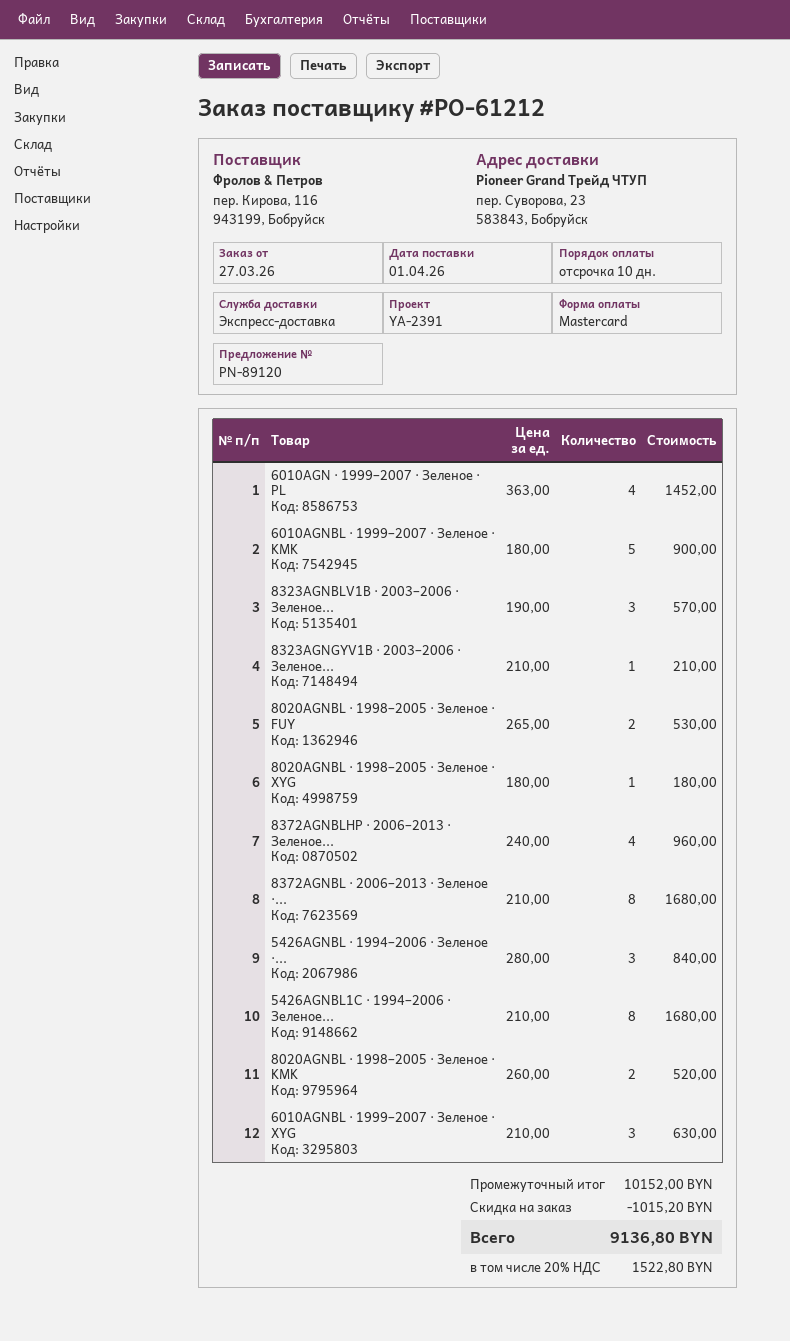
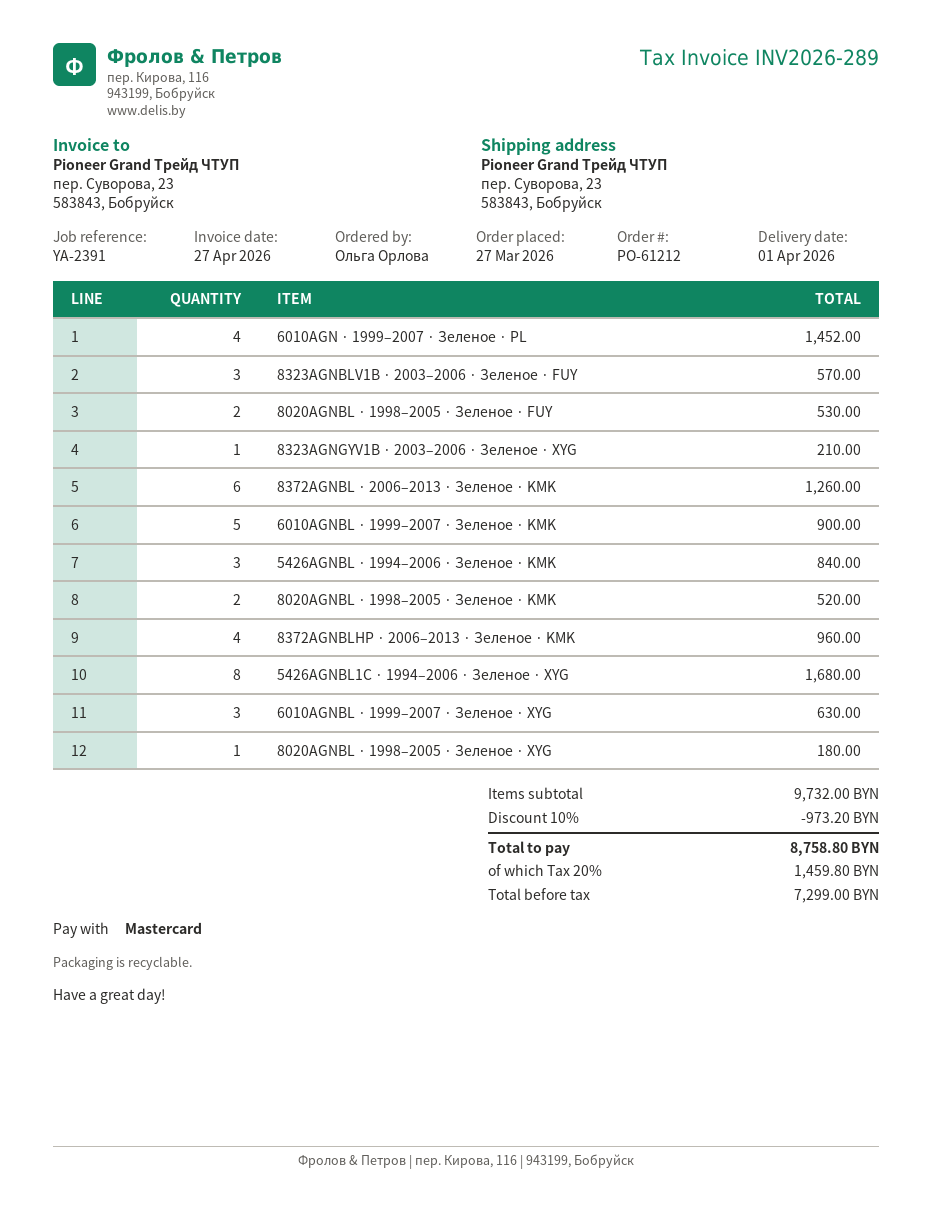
8372AGNBL · 2006–2013 · Зеленое ·...: 8 for 1680.00 -> 6 for 1260.00
subtotal: 10152.00 -> 9732.00
discount: 1015.20 -> 973.20
tax: 20% = 1522.80 -> 20% = 1459.80
total: 9136.80 -> 8758.80

